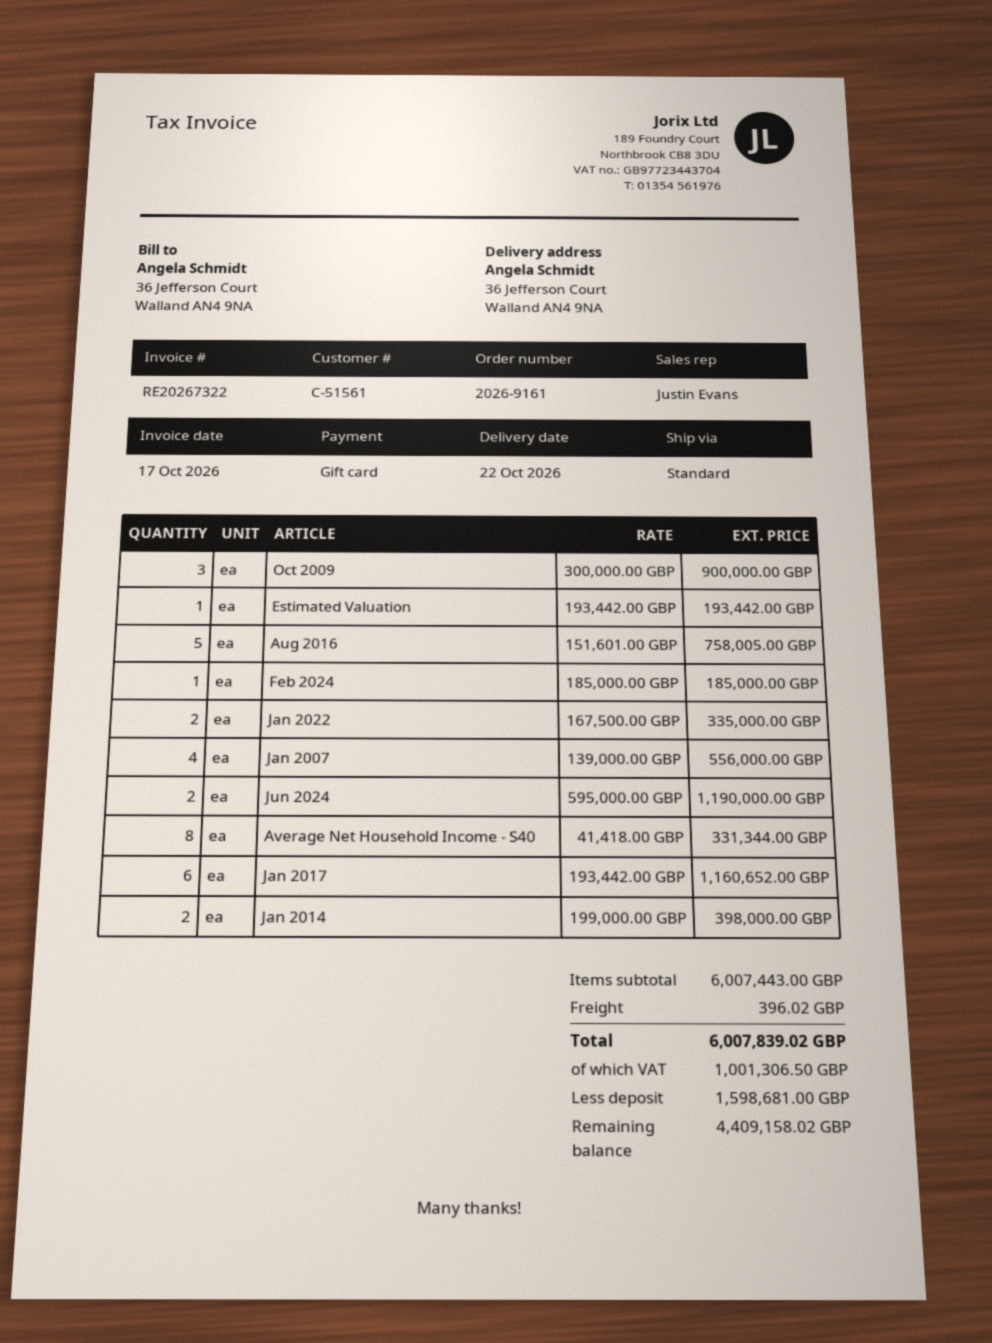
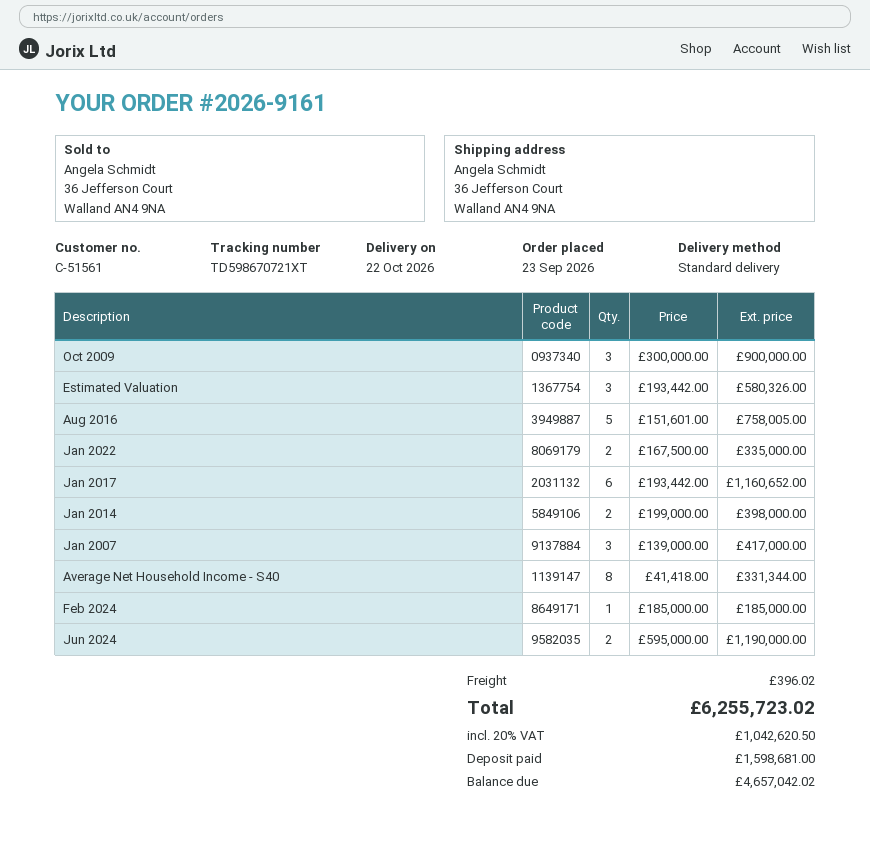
Estimated Valuation: 1 x 193442.00 = 193442.00 -> 3 x 193442.00 = 580326.00
Jan 2007: 4 x 139000.00 = 556000.00 -> 3 x 139000.00 = 417000.00
tax: 1001306.50 -> 1042620.50
total: 6007839.02 -> 6255723.02
balance: 4409158.02 -> 4657042.02

